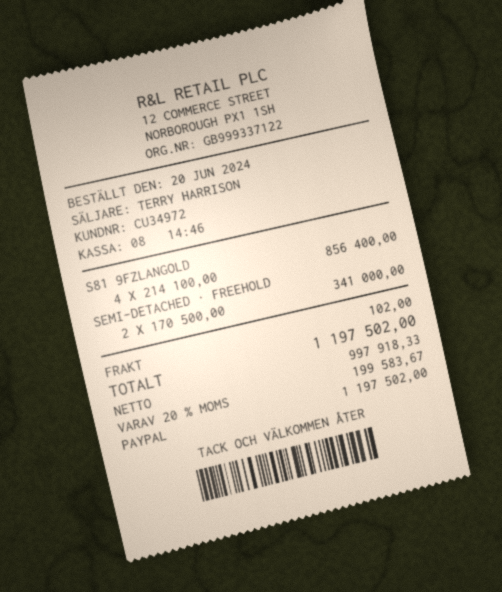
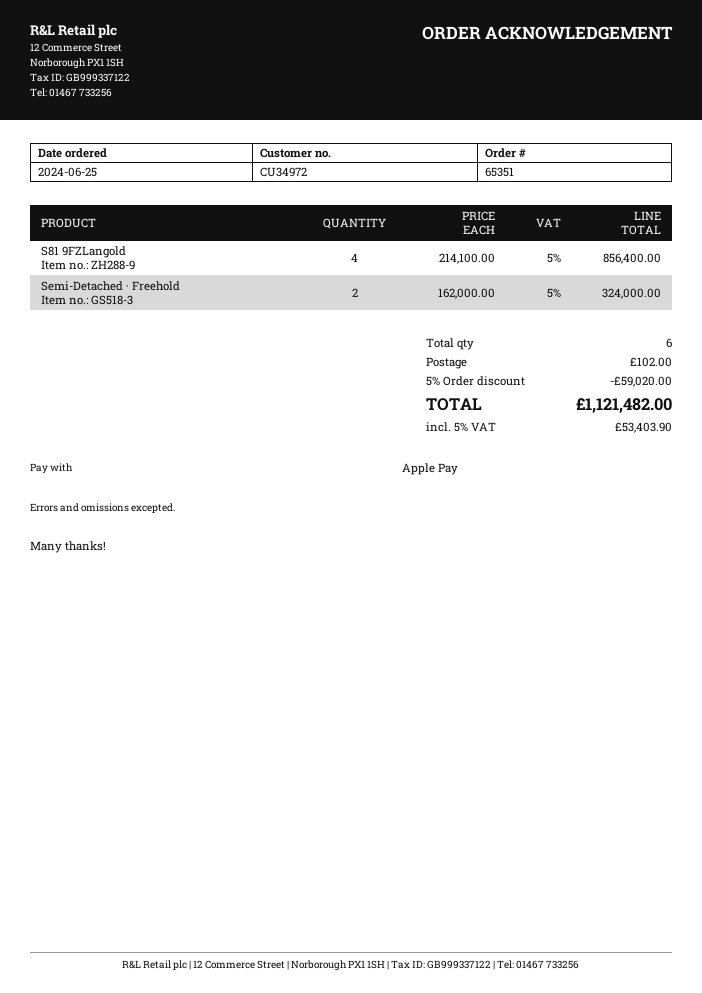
order date: 2024-06-20 -> 2024-06-25
payment method: PayPal -> Apple Pay
SEMI-DETACHED · FREEHOLD: 2 x 170500.00 = 341000.00 -> 2 x 162000.00 = 324000.00
discount: none -> 5% = 59020.00
tax: 20% = 199583.67 -> 5% = 53403.90
total: 1197502.00 -> 1121482.00

